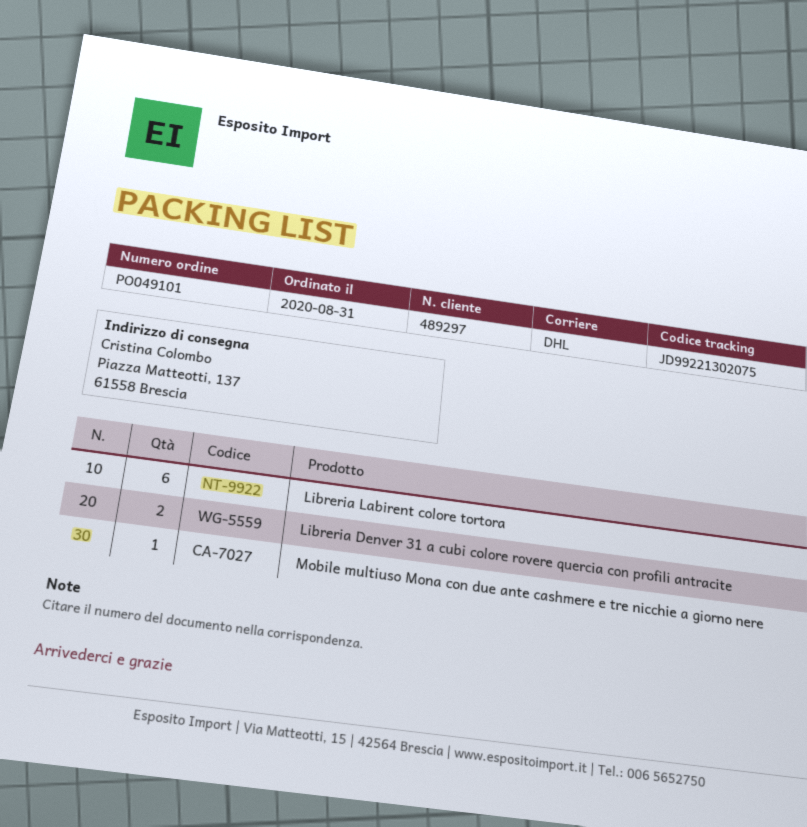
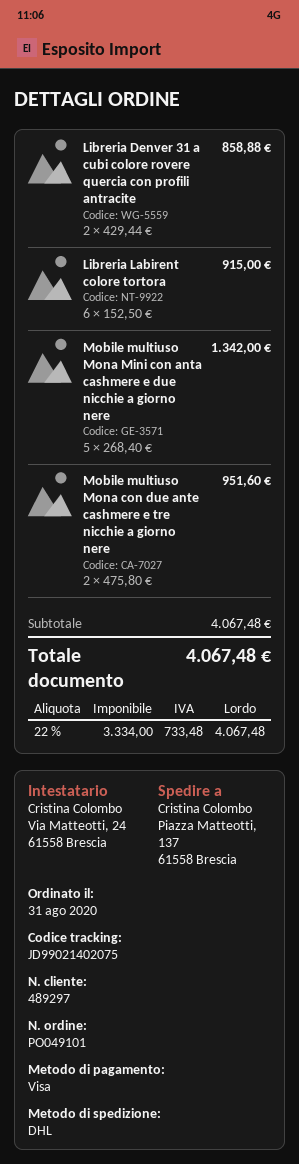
tracking number: JD99221302075 -> JD99021402075
Mobile multiuso Mona con due ante cashmere e tre nicchie a giorno nere: 1 -> 2
Mobile multiuso Mona Mini con anta cashmere e due nicchie a giorno nere: none -> 5

